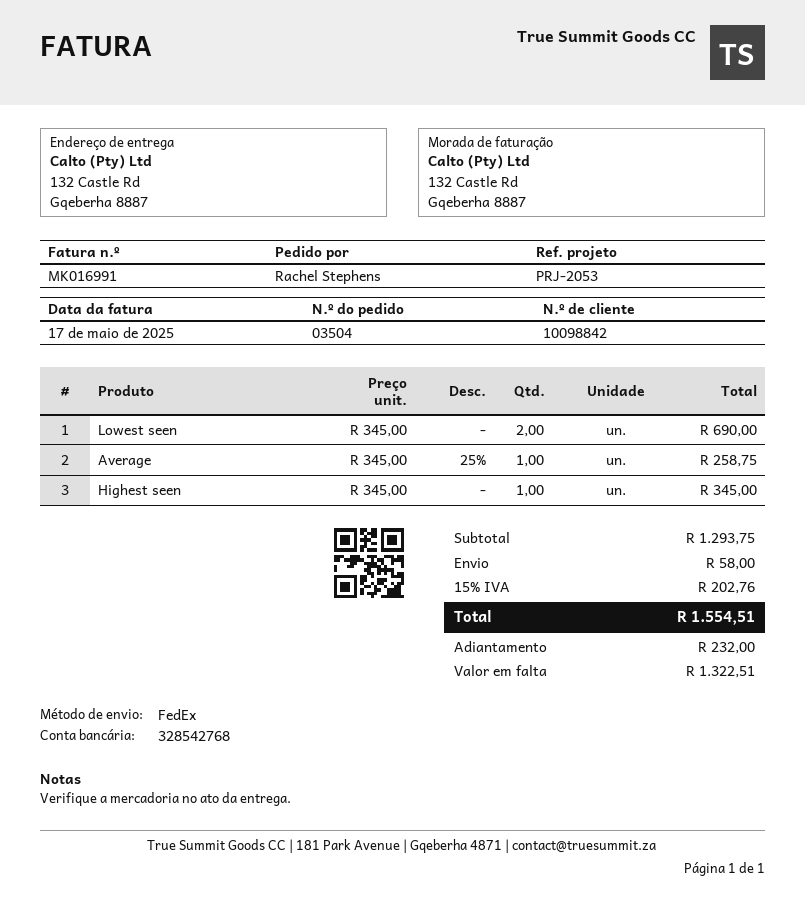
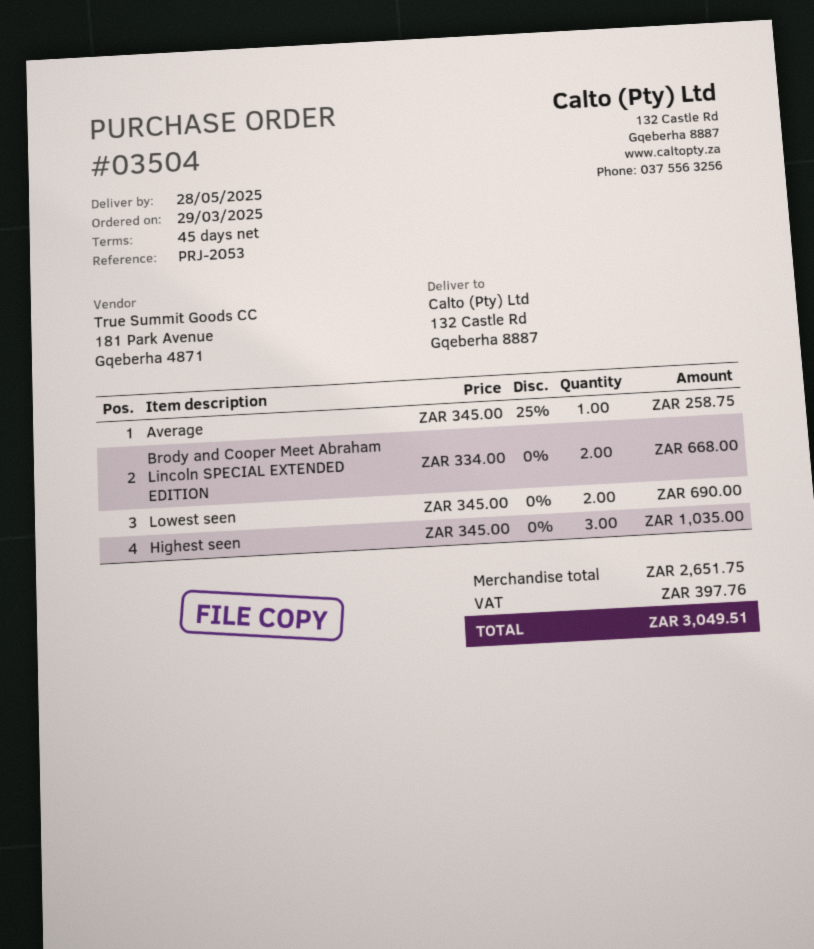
Highest seen: 1 x 345.00 = 345.00 -> 3 x 345.00 = 1035.00
Brody and Cooper Meet Abraham Lincoln SPECIAL EXTENDED EDITION: none -> 2 x 334.00 = 668.00
subtotal: 1293.75 -> 2651.75
shipping: 58.00 -> none
tax: 202.76 -> 397.76
total: 1554.51 -> 3049.51

